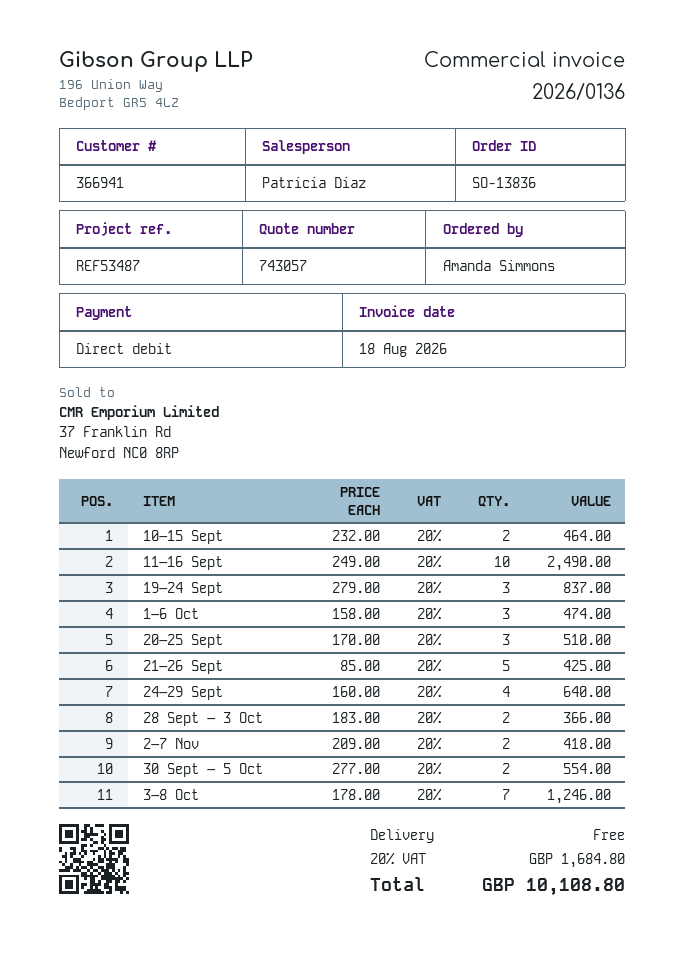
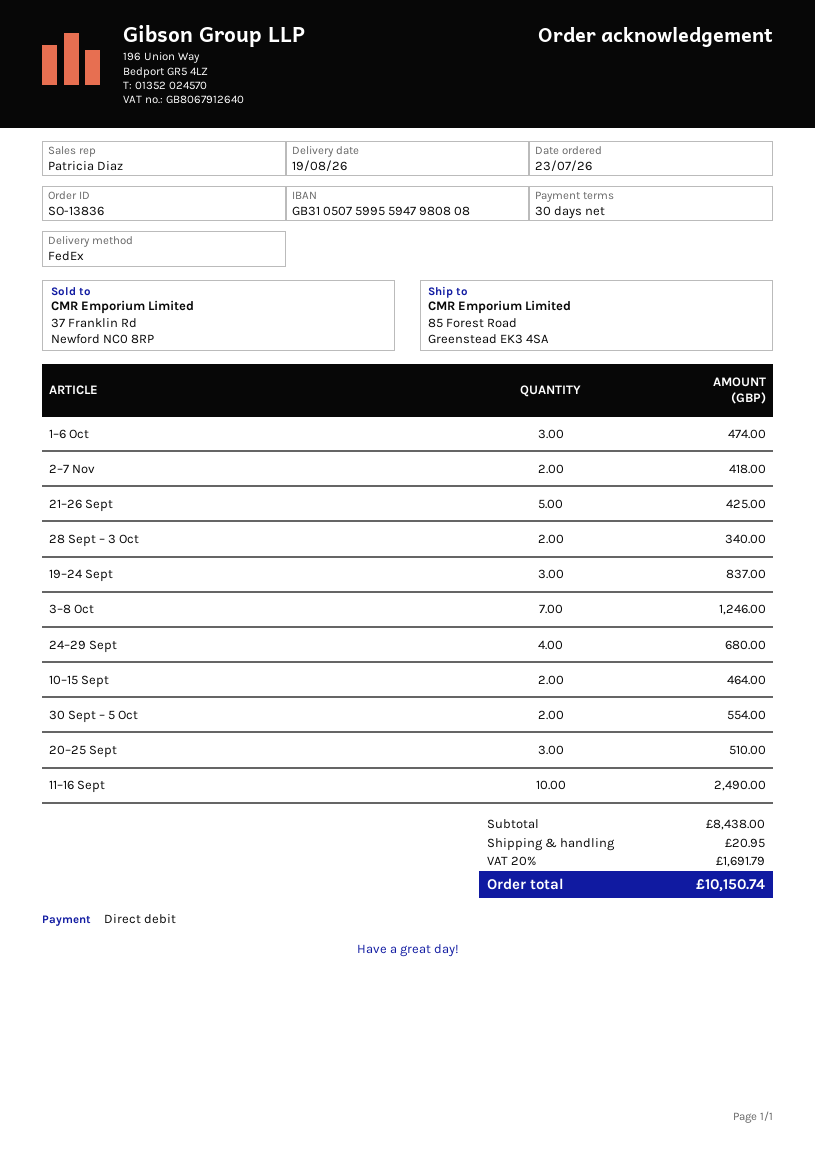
24–29 Sept: 4 for 640.00 -> 4 for 680.00
28 Sept – 3 Oct: 2 for 366.00 -> 2 for 340.00
shipping: 0.00 -> 20.95
tax: 20% = 1684.80 -> 20% = 1691.79
total: 10108.80 -> 10150.74

